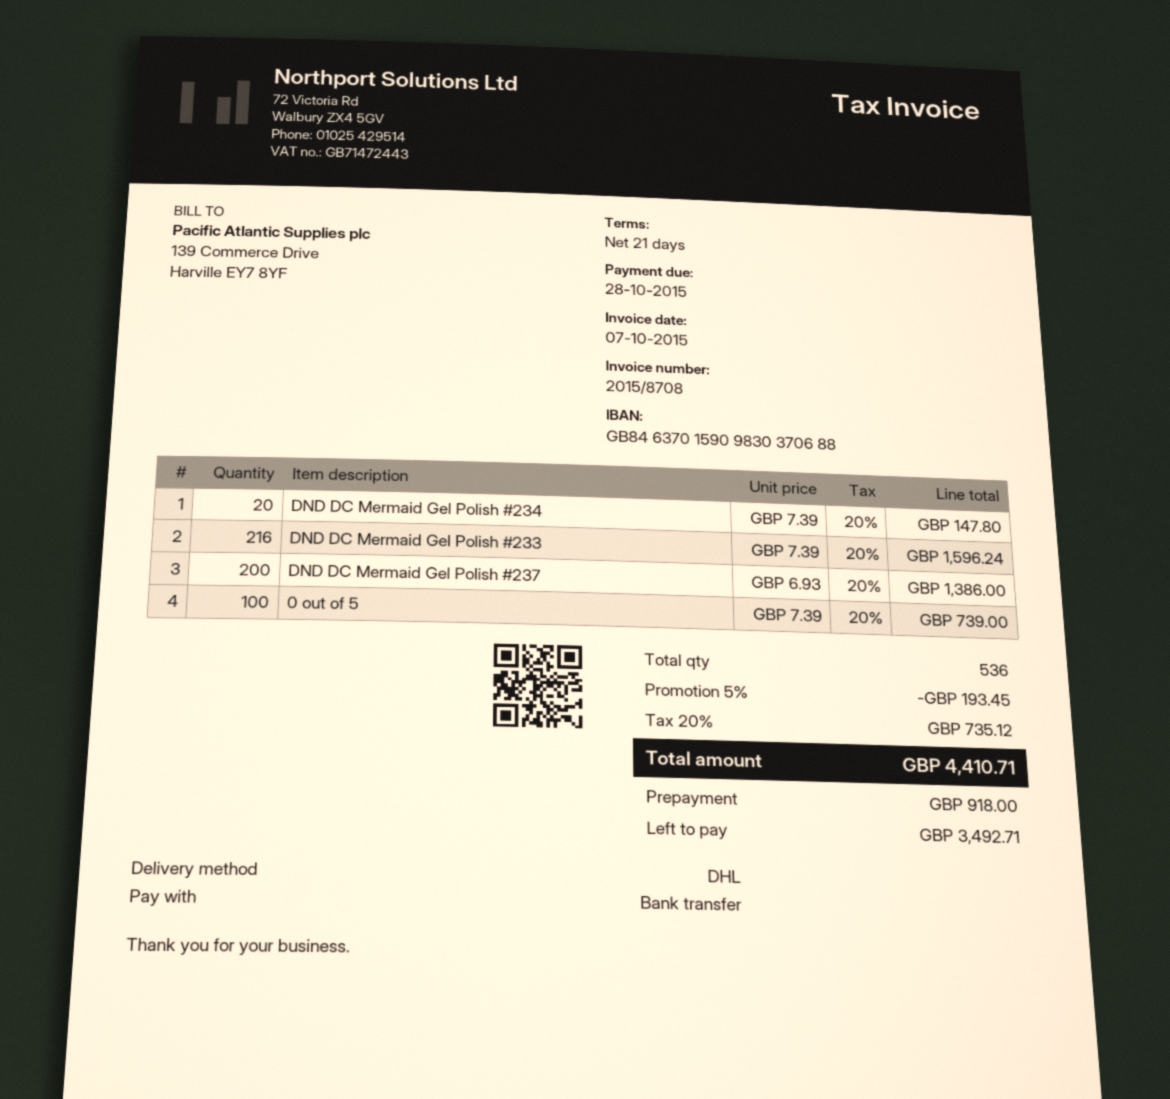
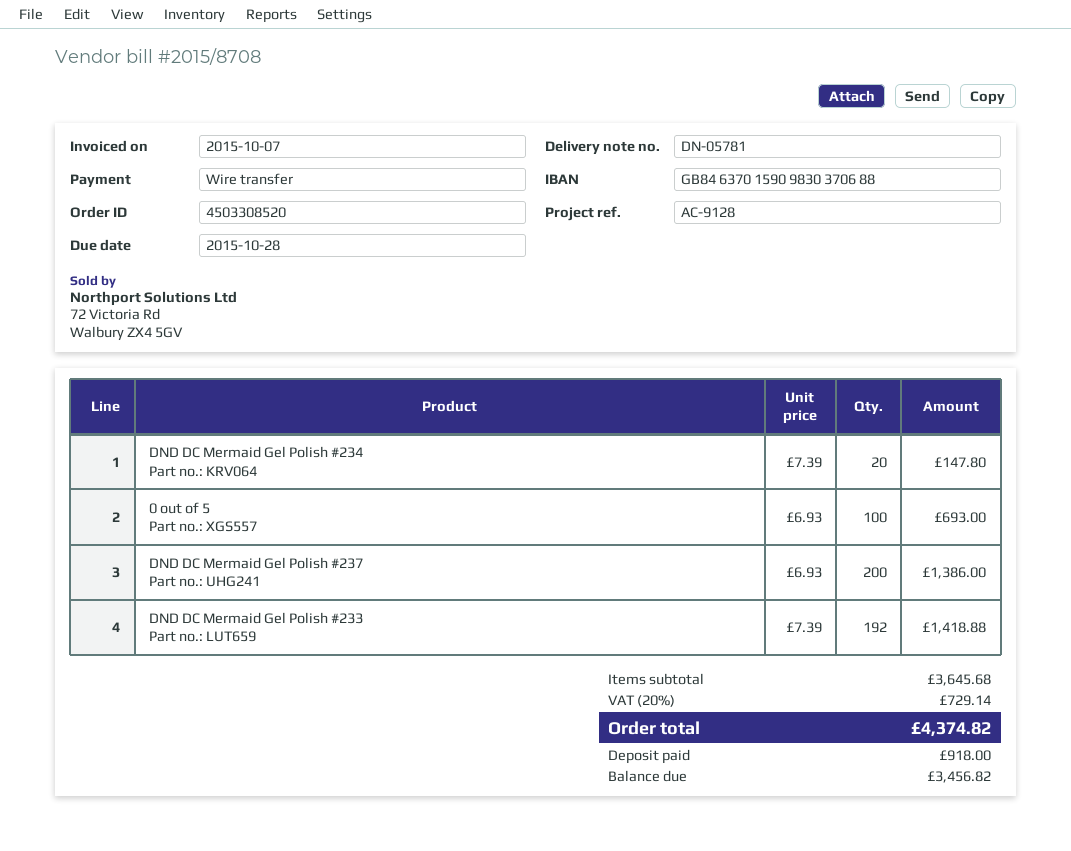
DND DC Mermaid Gel Polish #233: 216 x 7.39 = 1596.24 -> 192 x 7.39 = 1418.88
0 out of 5: 100 x 7.39 = 739.00 -> 100 x 6.93 = 693.00
discount: 5% = 193.45 -> none
tax: 20% = 735.12 -> 20% = 729.14
total: 4410.71 -> 4374.82
balance: 3492.71 -> 3456.82

